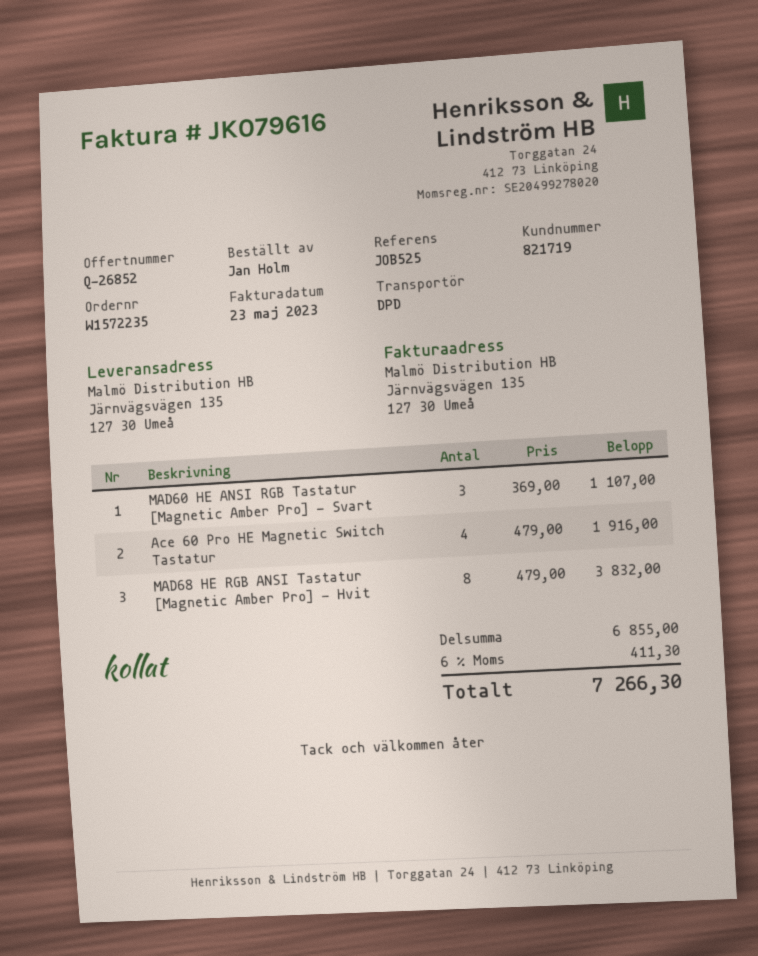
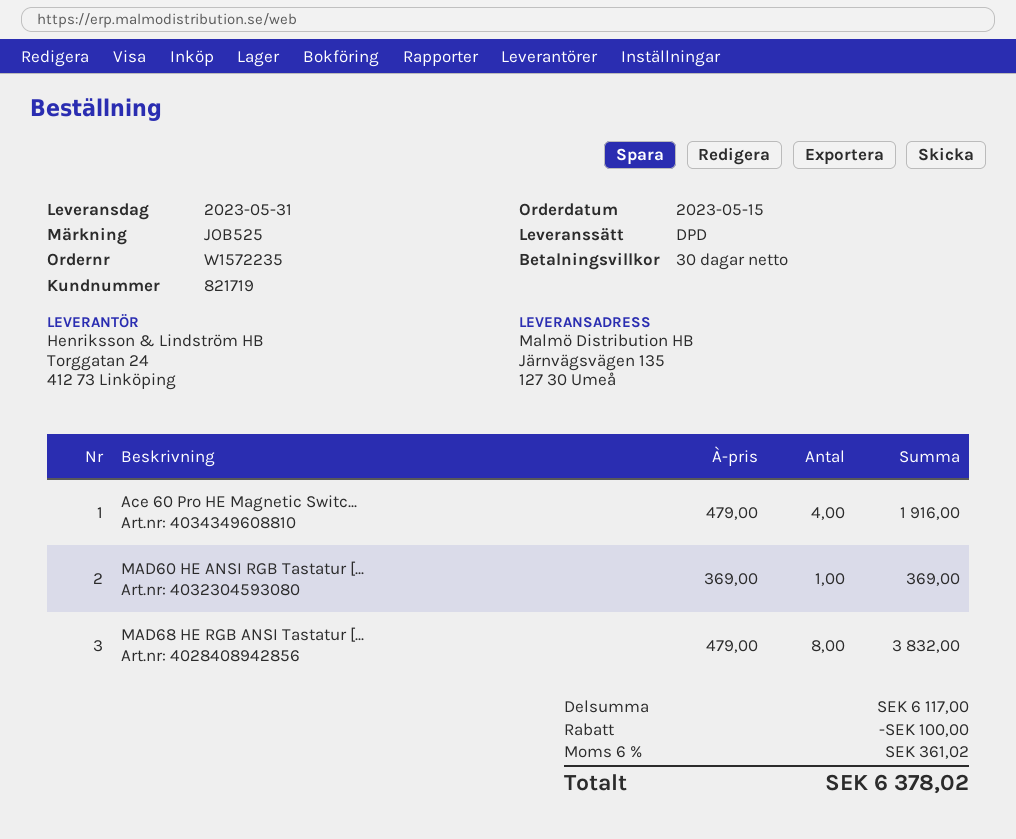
MAD60 HE ANSI RGB Tastatur [Magnetic Amber Pro] - Svart: 3 x 369.00 = 1107.00 -> 1 x 369.00 = 369.00
subtotal: 6855.00 -> 6117.00
discount: none -> 100.00
tax: 6% = 411.30 -> 6% = 361.02
total: 7266.30 -> 6378.02

